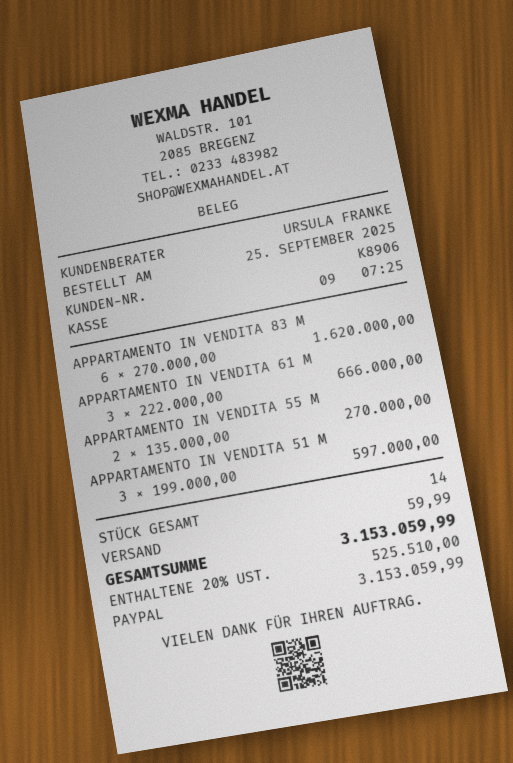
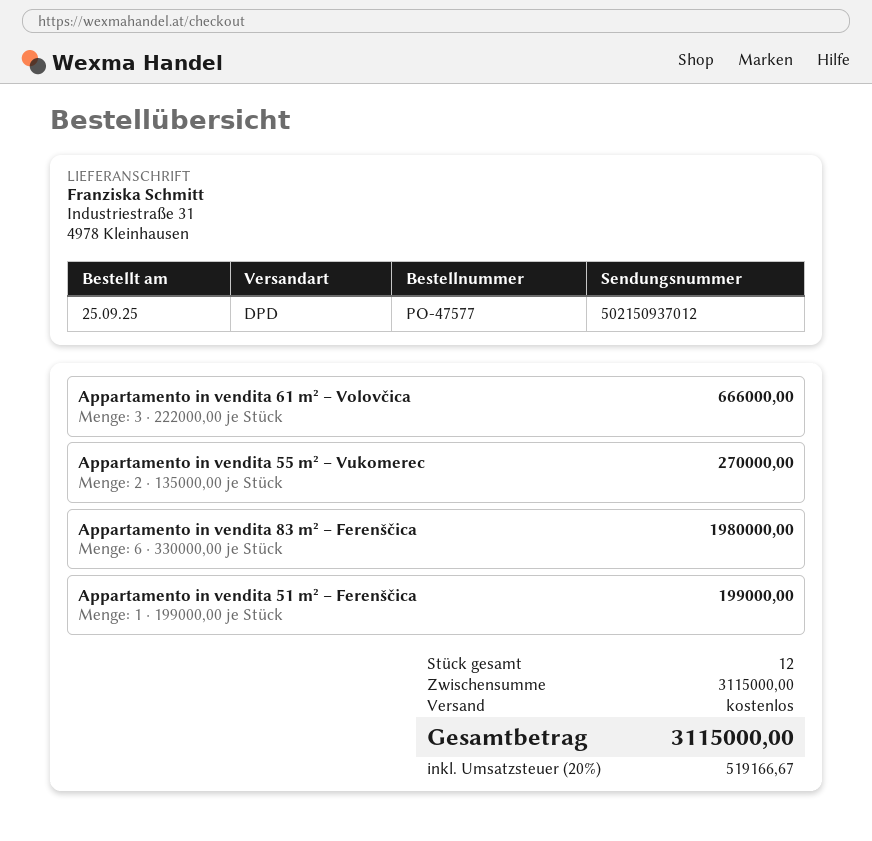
APPARTAMENTO IN VENDITA 83 M: 6 x 270000.00 = 1620000.00 -> 6 x 330000.00 = 1980000.00
APPARTAMENTO IN VENDITA 51 M: 3 x 199000.00 = 597000.00 -> 1 x 199000.00 = 199000.00
total quantity: 14 -> 12
shipping: 59.99 -> 0.00
tax: 20% = 525510.00 -> 20% = 519166.67
total: 3153059.99 -> 3115000.00

